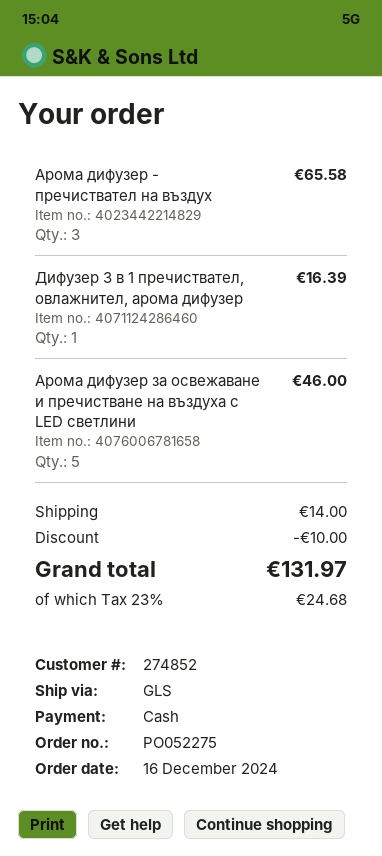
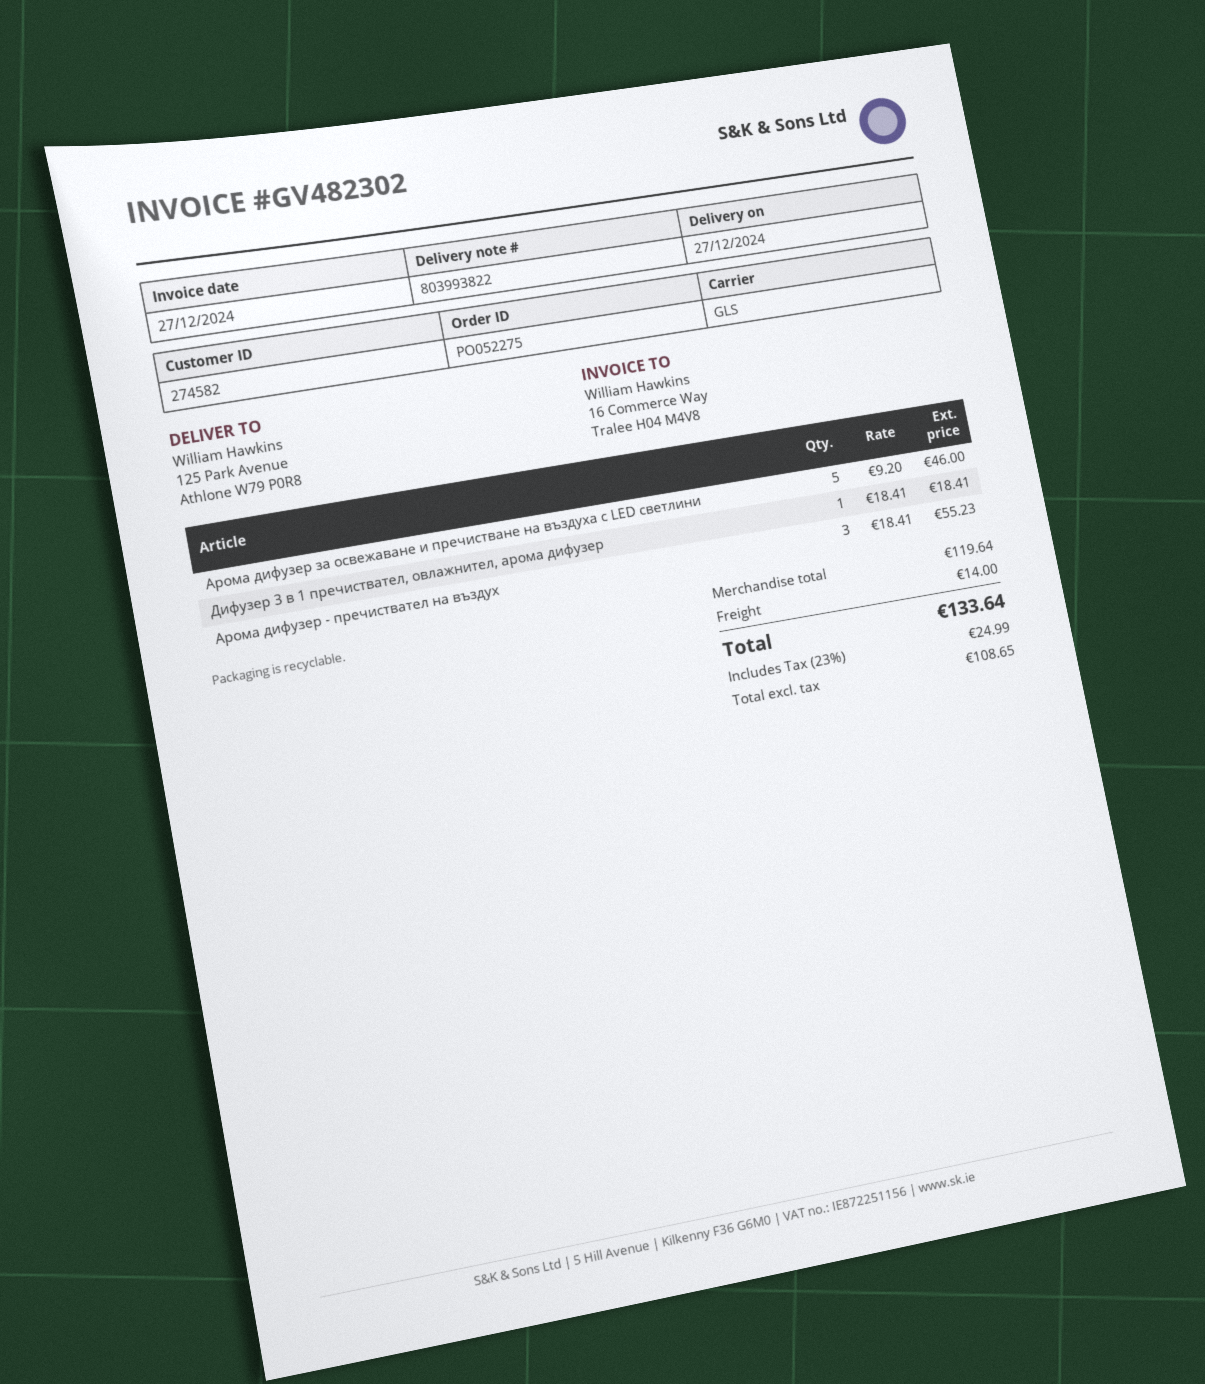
customer number: 274852 -> 274582
Арома дифузер - пречиствател на въздух: 3 for 65.58 -> 3 for 55.23
Дифузер 3 в 1 пречиствател, овлажнител, арома дифузер: 1 for 16.39 -> 1 for 18.41
discount: 10.00 -> none
tax: 23% = 24.68 -> 23% = 24.99
total: 131.97 -> 133.64

